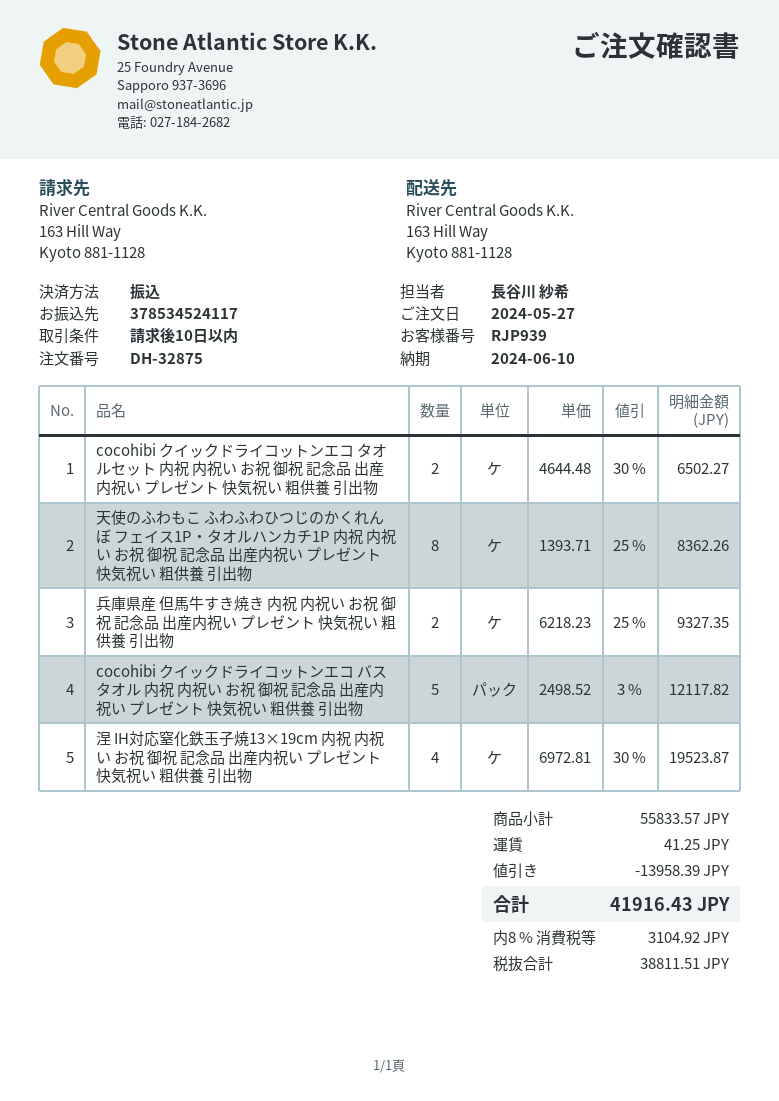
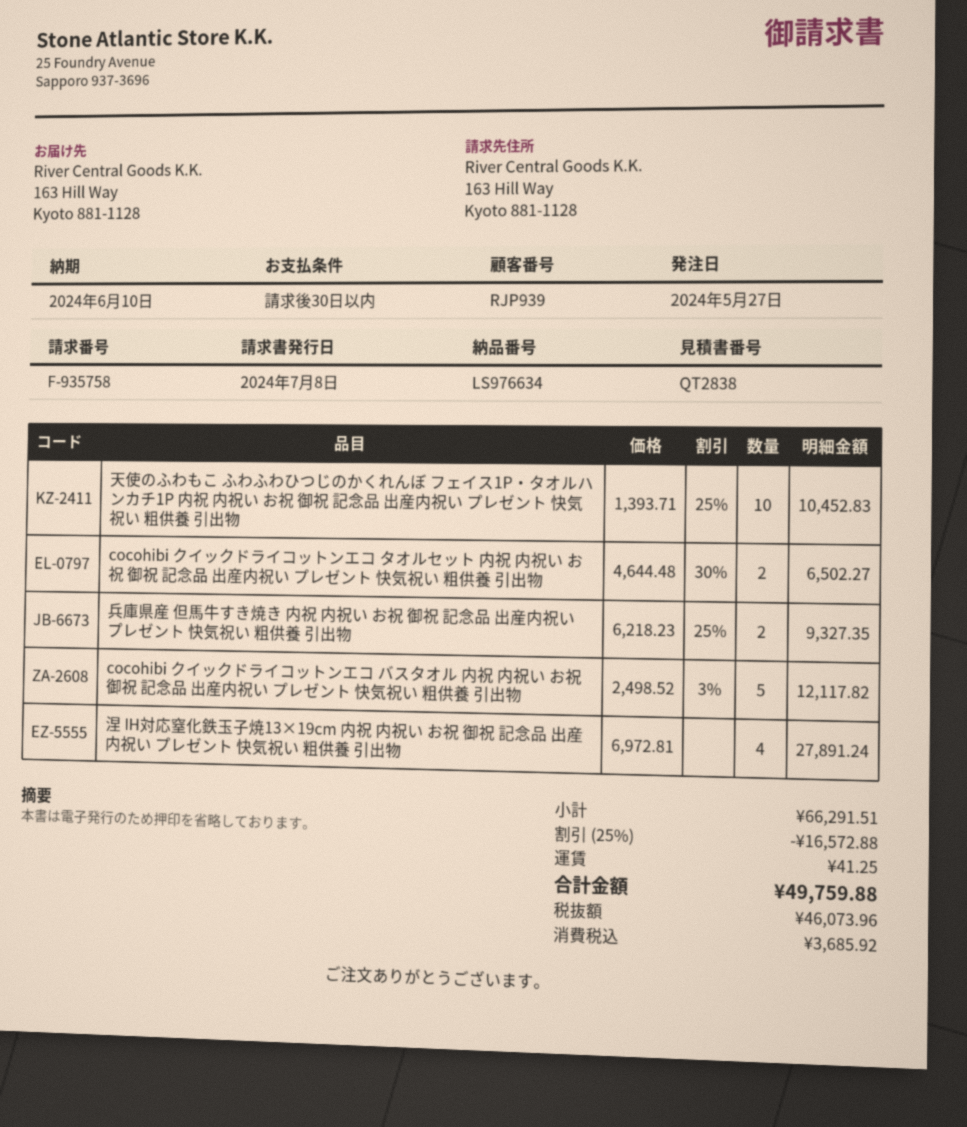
payment terms: 10 days -> 30 days
天使のふわもこ ふわふわひつじのかくれんぼ フェイス1P・タオルハンカチ1P 内祝 内祝い お祝 御祝 記念品 出産内祝い プレゼント 快気祝い 粗供養 引出物: 8 x 1393.71 - 25% = 8362.26 -> 10 x 1393.71 - 25% = 10452.83
涅 IH対応窒化鉄玉子焼13×19cm 内祝 内祝い お祝 御祝 記念品 出産内祝い プレゼント 快気祝い 粗供養 引出物: 4 x 6972.81 - 30% = 19523.87 -> 4 x 6972.81 = 27891.24
subtotal: 55833.57 -> 66291.51
discount: 13958.39 -> 16572.88
net: 38811.51 -> 46073.96
tax: 3104.92 -> 3685.92
total: 41916.43 -> 49759.88

